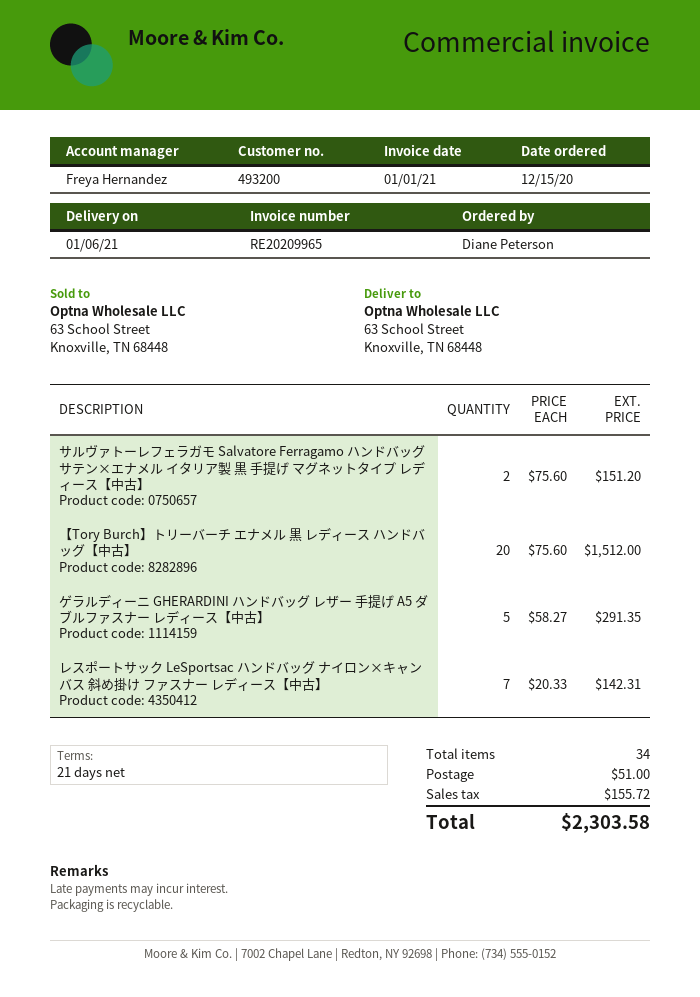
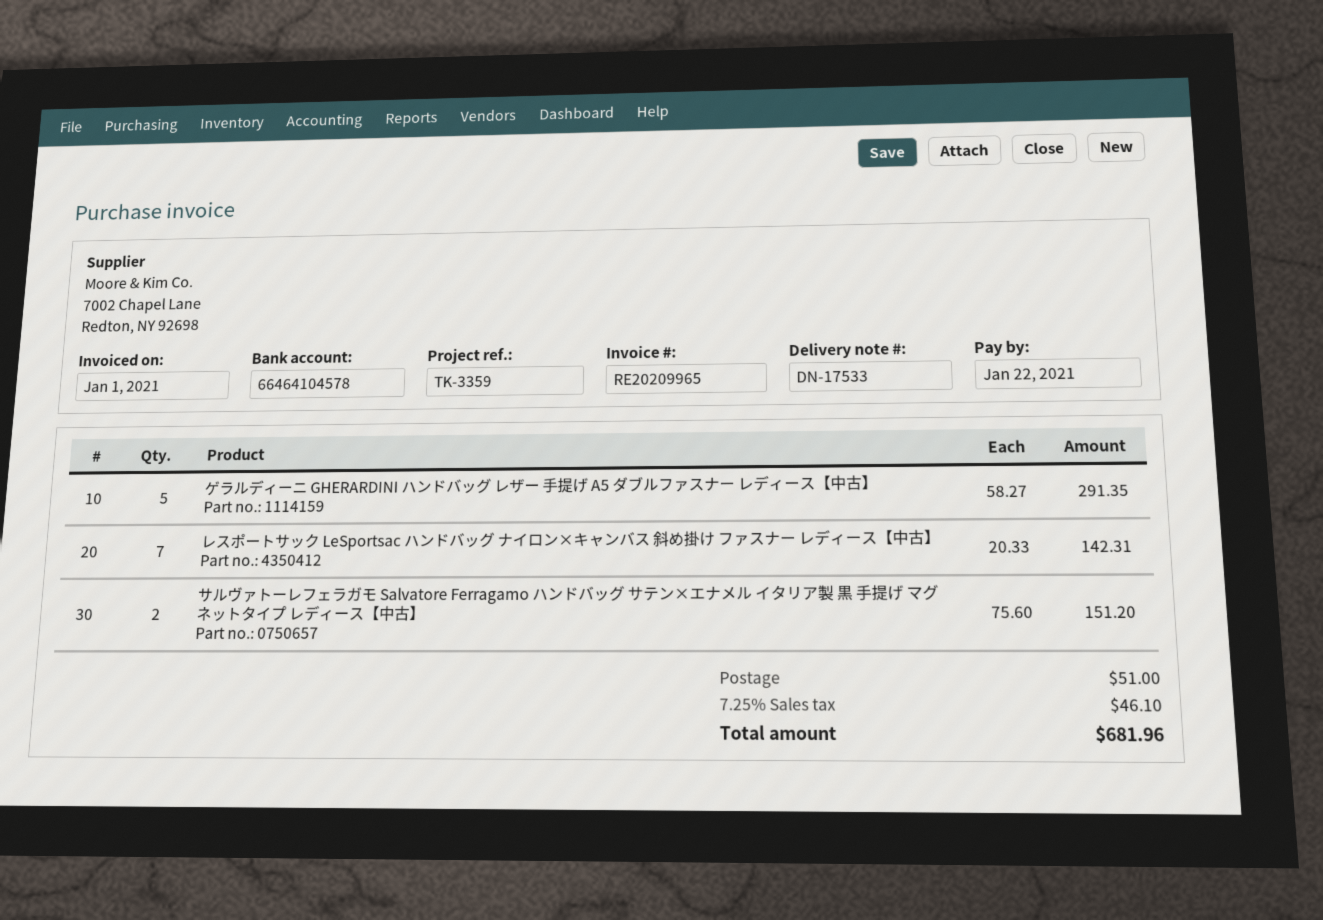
【Tory Burch】トリーバーチ エナメル 黒 レディース ハンドバッグ【中古】: 20 x 75.60 = 1512.00 -> none
tax: 155.72 -> 46.10
total: 2303.58 -> 681.96

